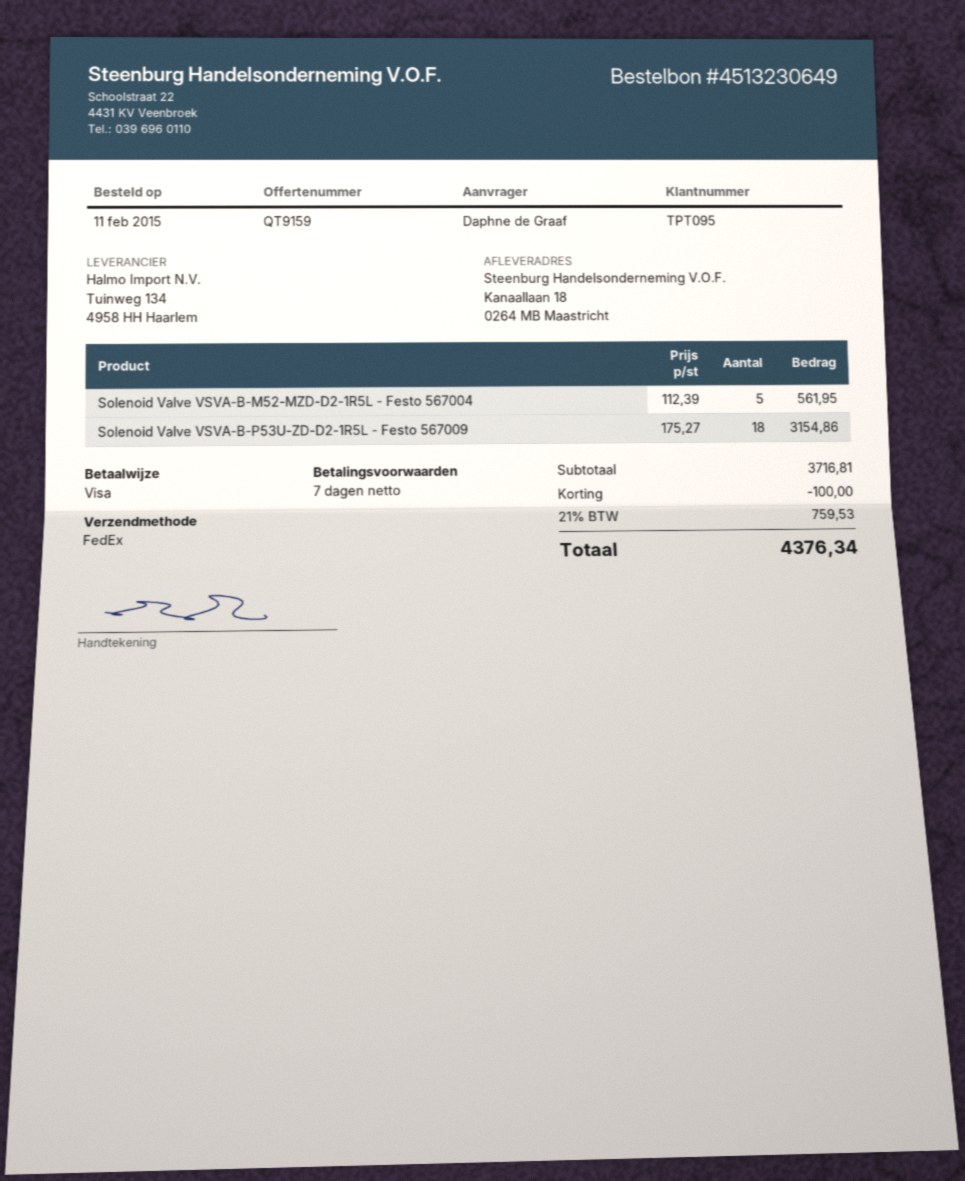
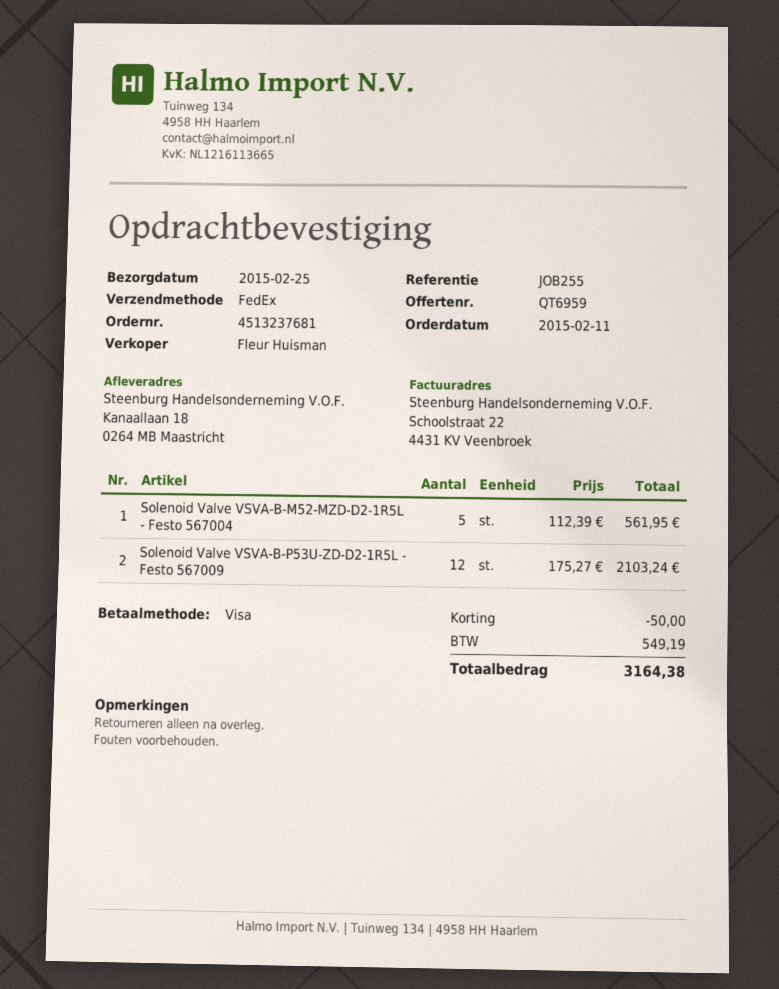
quote number: QT9159 -> QT6959
order number: 4513230649 -> 4513237681
Solenoid Valve VSVA-B-P53U-ZD-D2-1R5L - Festo 567009: 18 x 175.27 = 3154.86 -> 12 x 175.27 = 2103.24
discount: 100.00 -> 50.00
tax: 759.53 -> 549.19
total: 4376.34 -> 3164.38

